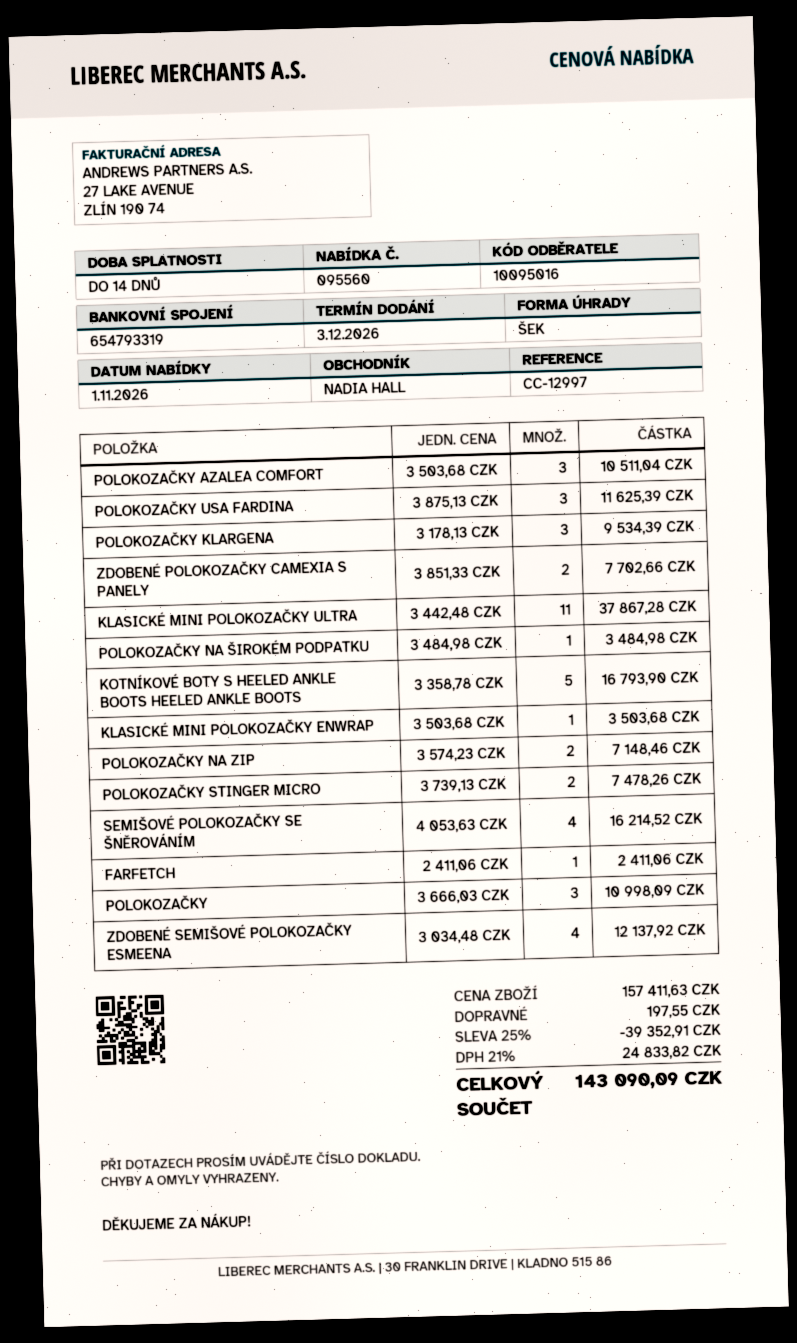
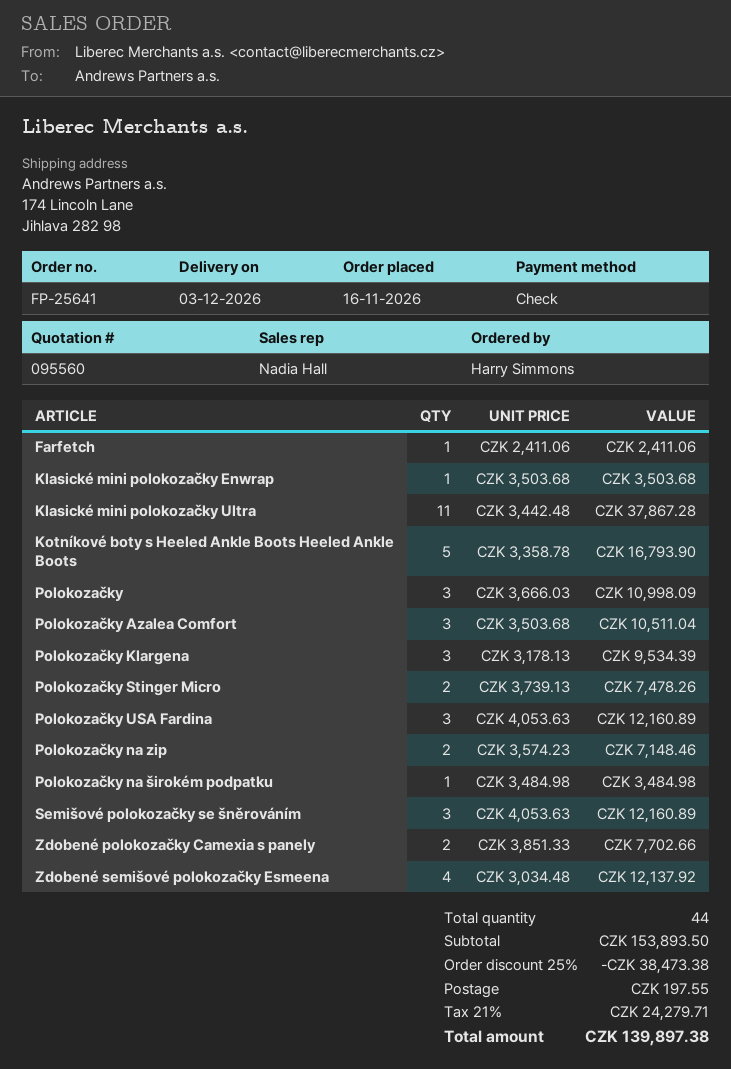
POLOKOZAČKY USA FARDINA: 3 x 3875.13 = 11625.39 -> 3 x 4053.63 = 12160.89
SEMIŠOVÉ POLOKOZAČKY SE ŠNĚROVÁNÍM: 4 x 4053.63 = 16214.52 -> 3 x 4053.63 = 12160.89
subtotal: 157411.63 -> 153893.50
discount: 25% = 39352.91 -> 25% = 38473.38
tax: 21% = 24833.82 -> 21% = 24279.71
total: 143090.09 -> 139897.38

